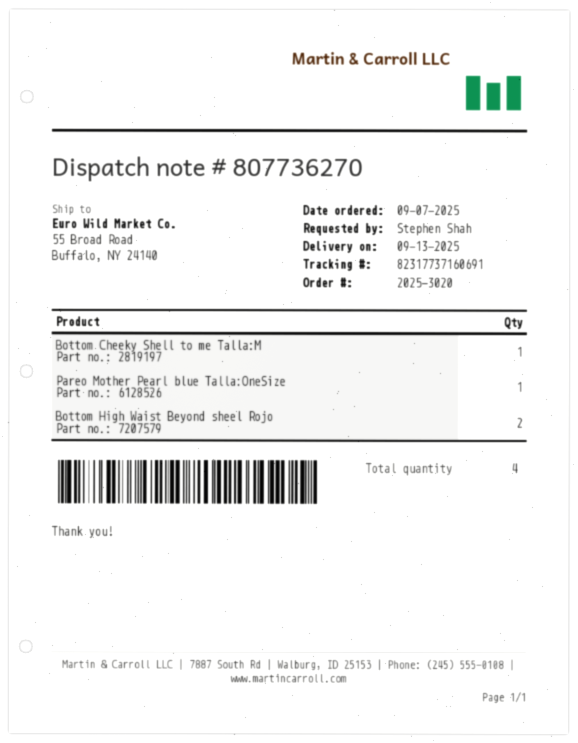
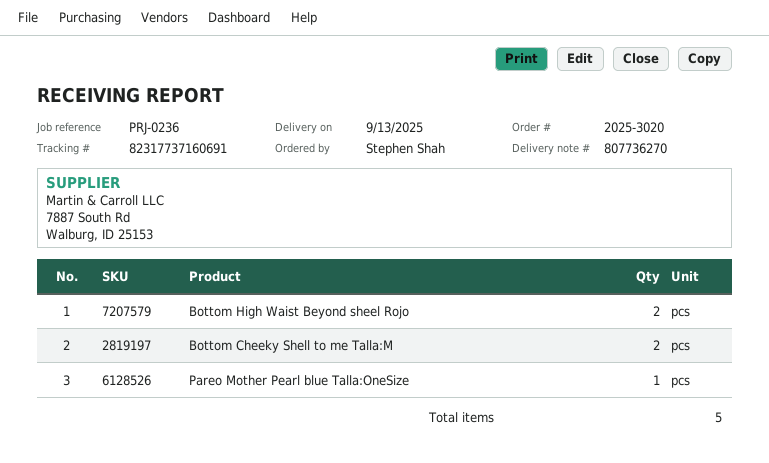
Bottom Cheeky Shell to me Talla:M: 1 -> 2
total quantity: 4 -> 5

